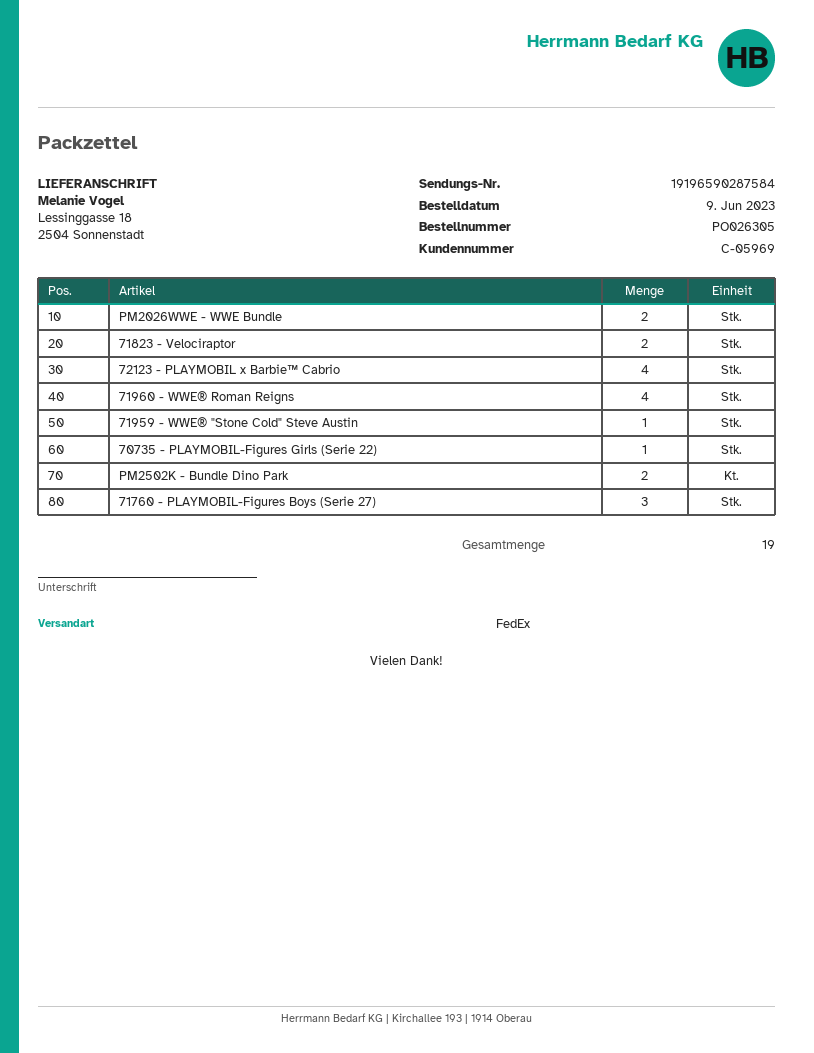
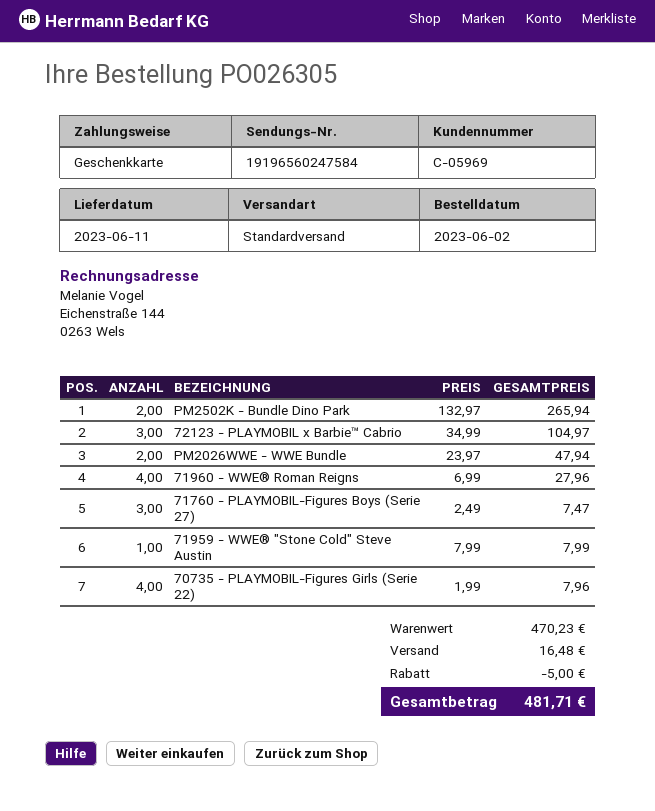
order date: 2023-06-09 -> 2023-06-02
shipping method: FedEx -> standard
tracking number: 19196590287584 -> 19196560247584
71823 - Velociraptor: 2 -> none
72123 - PLAYMOBIL x Barbie™ Cabrio: 4 -> 3
70735 - PLAYMOBIL-Figures Girls (Serie 22): 1 -> 4

